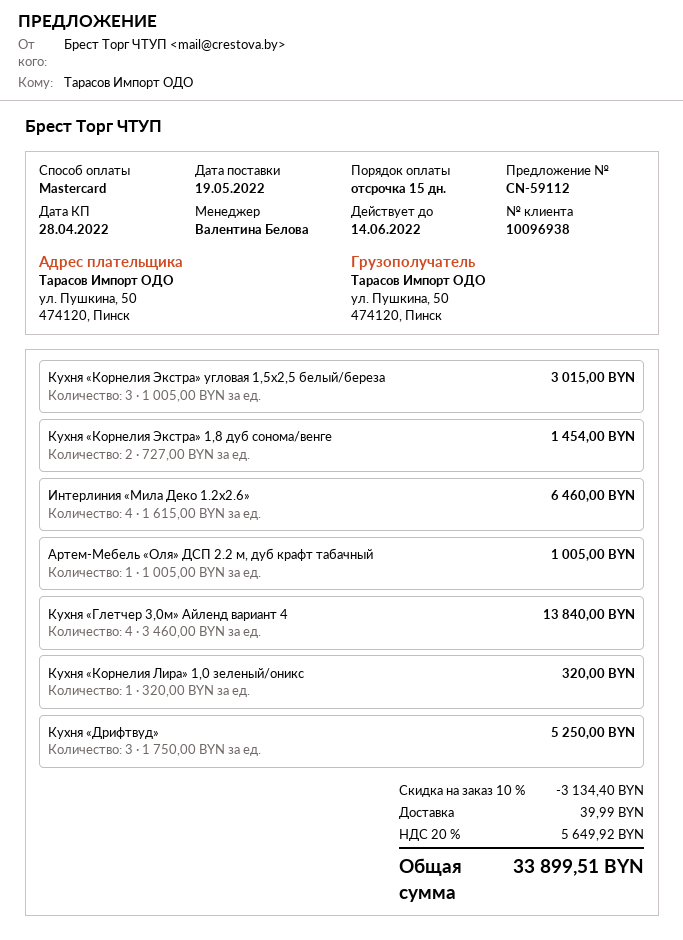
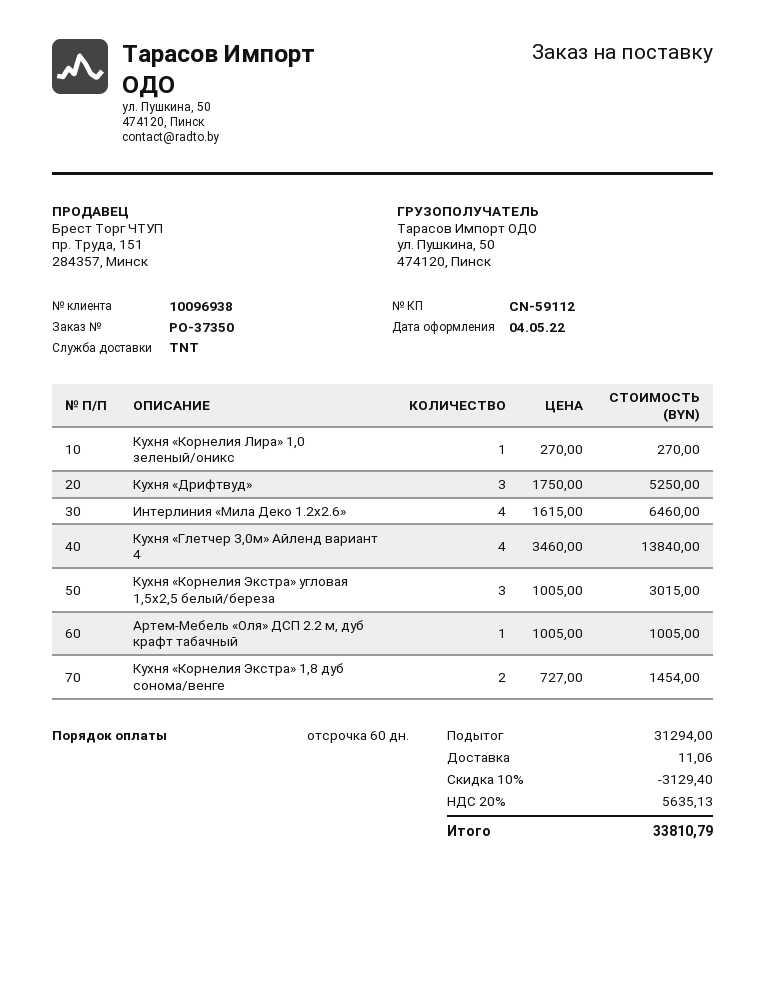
payment terms: 15 days -> 60 days
Кухня «Корнелия Лира» 1,0 зеленый/оникс: 1 x 320.00 = 320.00 -> 1 x 270.00 = 270.00
discount: 10% = 3134.40 -> 10% = 3129.40
shipping: 39.99 -> 11.06
tax: 20% = 5649.92 -> 20% = 5635.13
total: 33899.51 -> 33810.79

